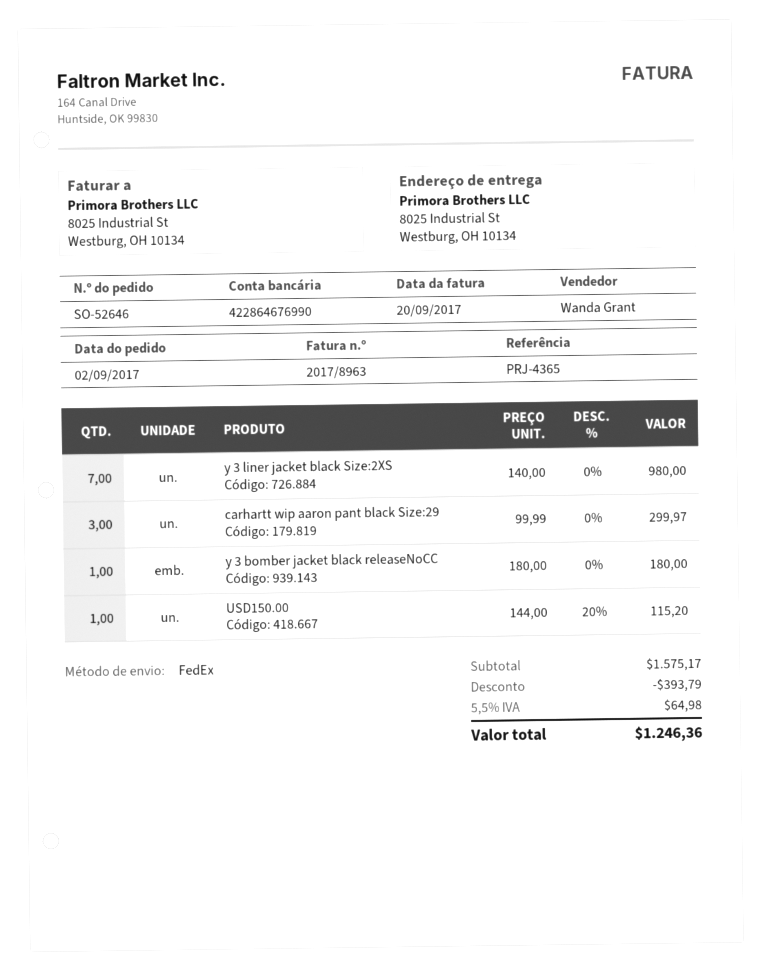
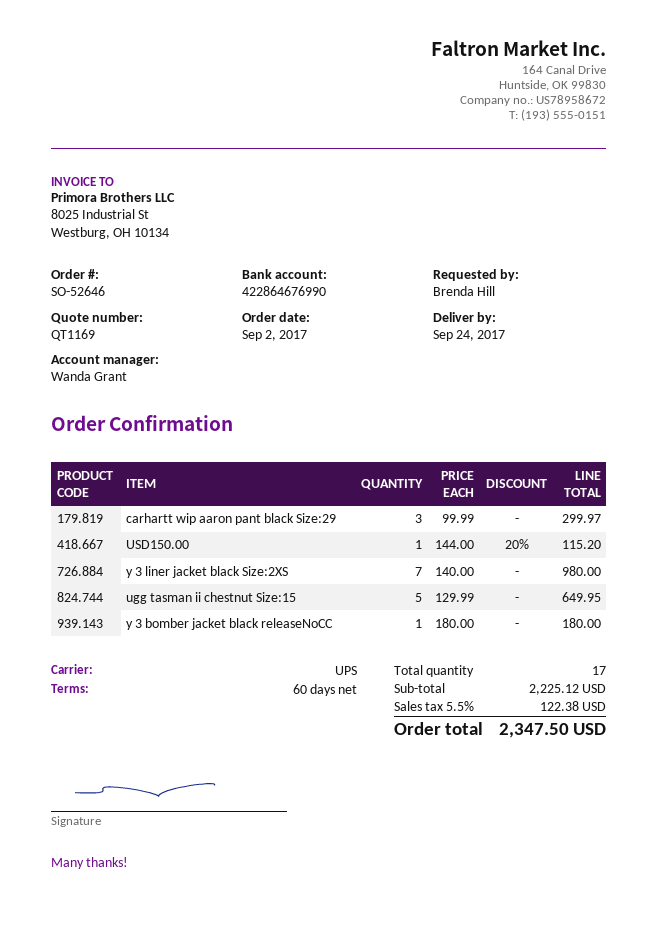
shipping method: FedEx -> UPS
ugg tasman ii chestnut Size:15: none -> 5 x 129.99 = 649.95
subtotal: 1575.17 -> 2225.12
discount: 393.79 -> none
tax: 5.5% = 64.98 -> 5.5% = 122.38
total: 1246.36 -> 2347.50

